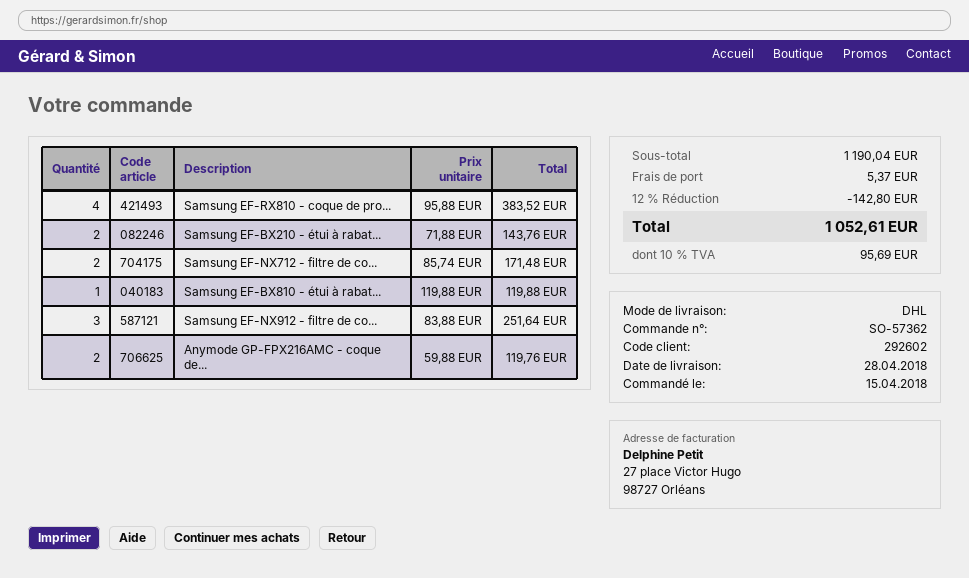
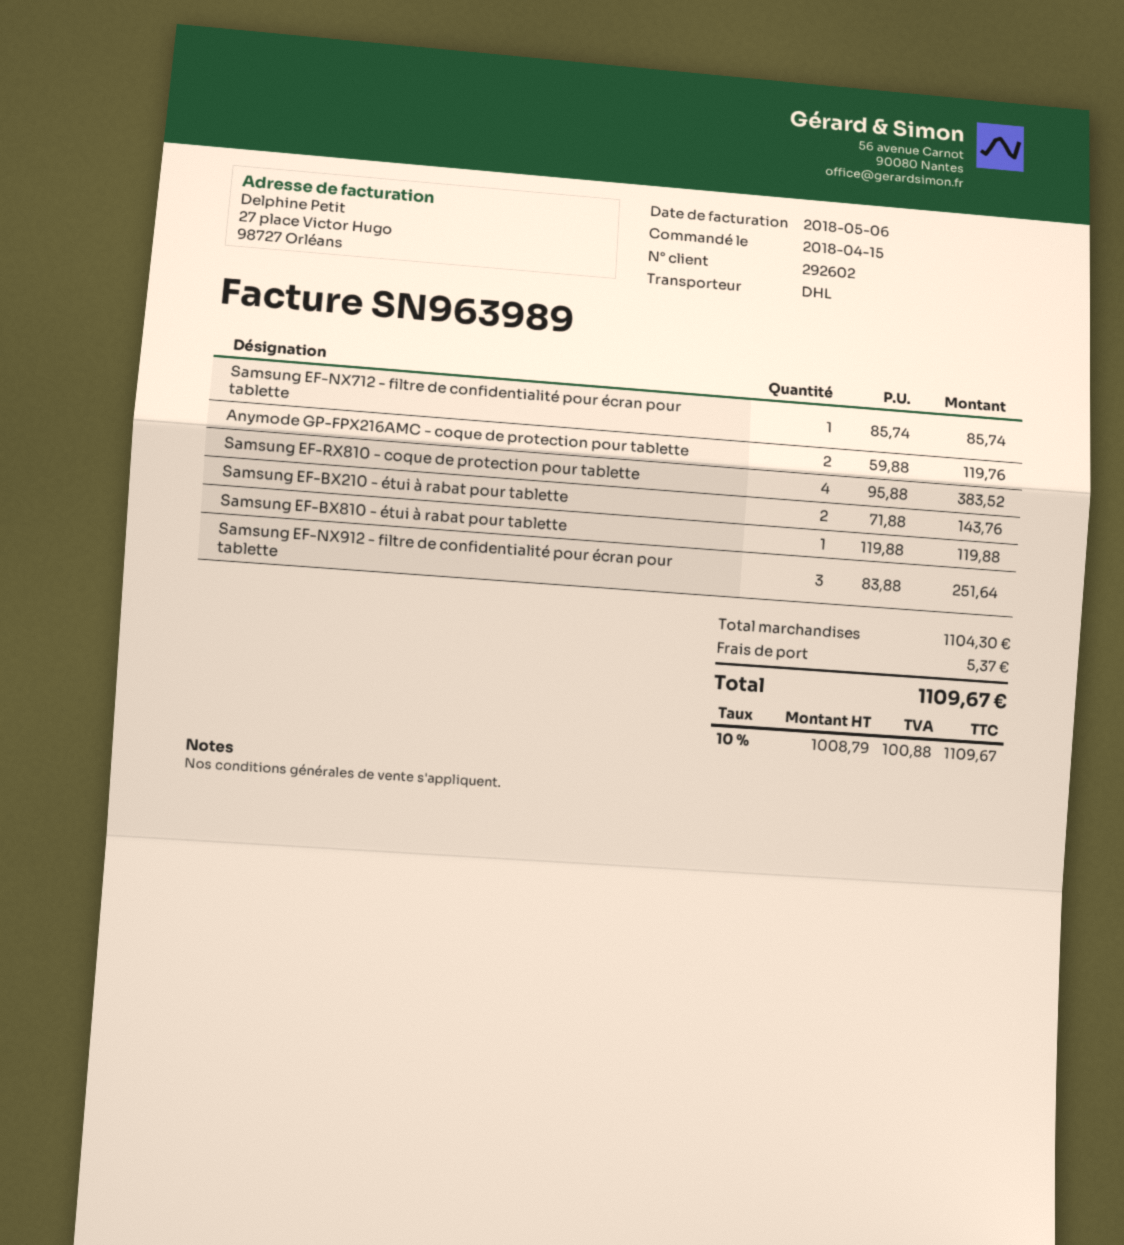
Samsung EF-NX712 - filtre de co...: 2 x 85.74 = 171.48 -> 1 x 85.74 = 85.74
subtotal: 1190.04 -> 1104.30
discount: 12% = 142.80 -> none
tax: 10% = 95.69 -> 10% = 100.88
total: 1052.61 -> 1109.67

